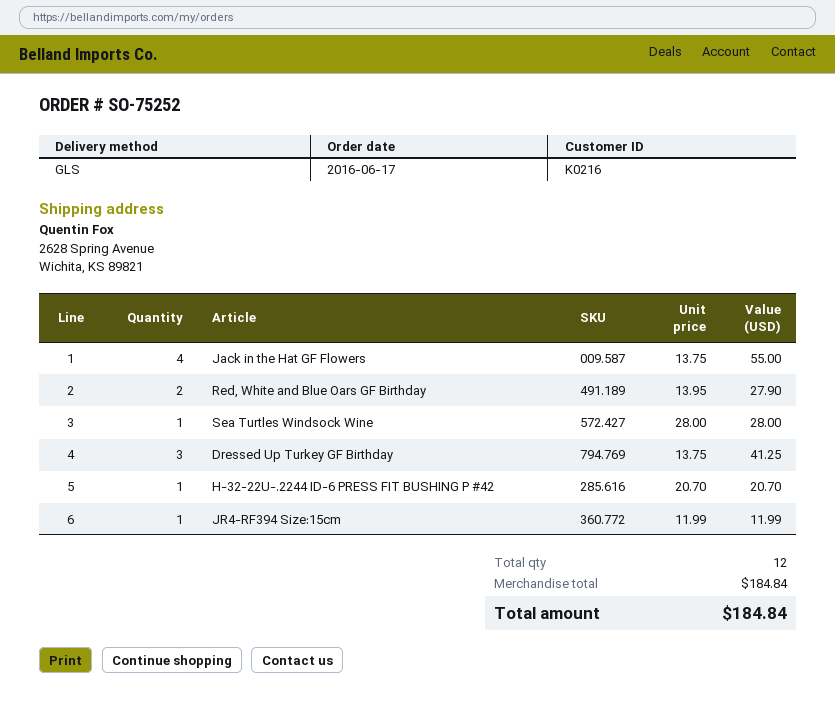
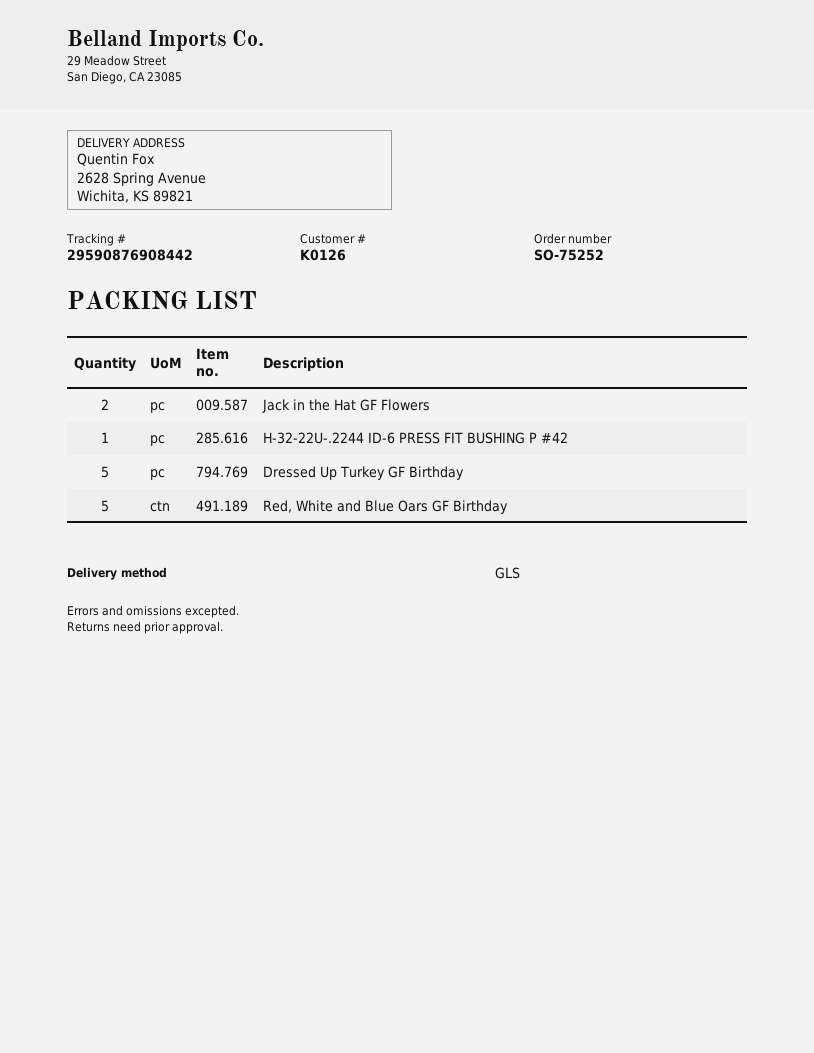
customer number: K0216 -> K0126
Jack in the Hat GF Flowers: 4 -> 2
Red, White and Blue Oars GF Birthday: 2 -> 5
Sea Turtles Windsock Wine: 1 -> none
Dressed Up Turkey GF Birthday: 3 -> 5
JR4-RF394 Size:15cm: 1 -> none

